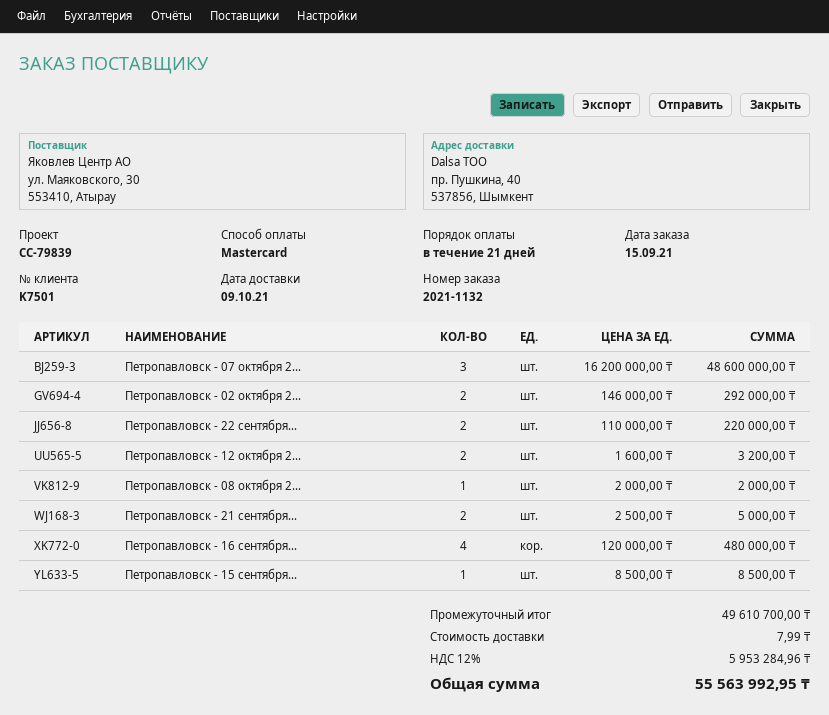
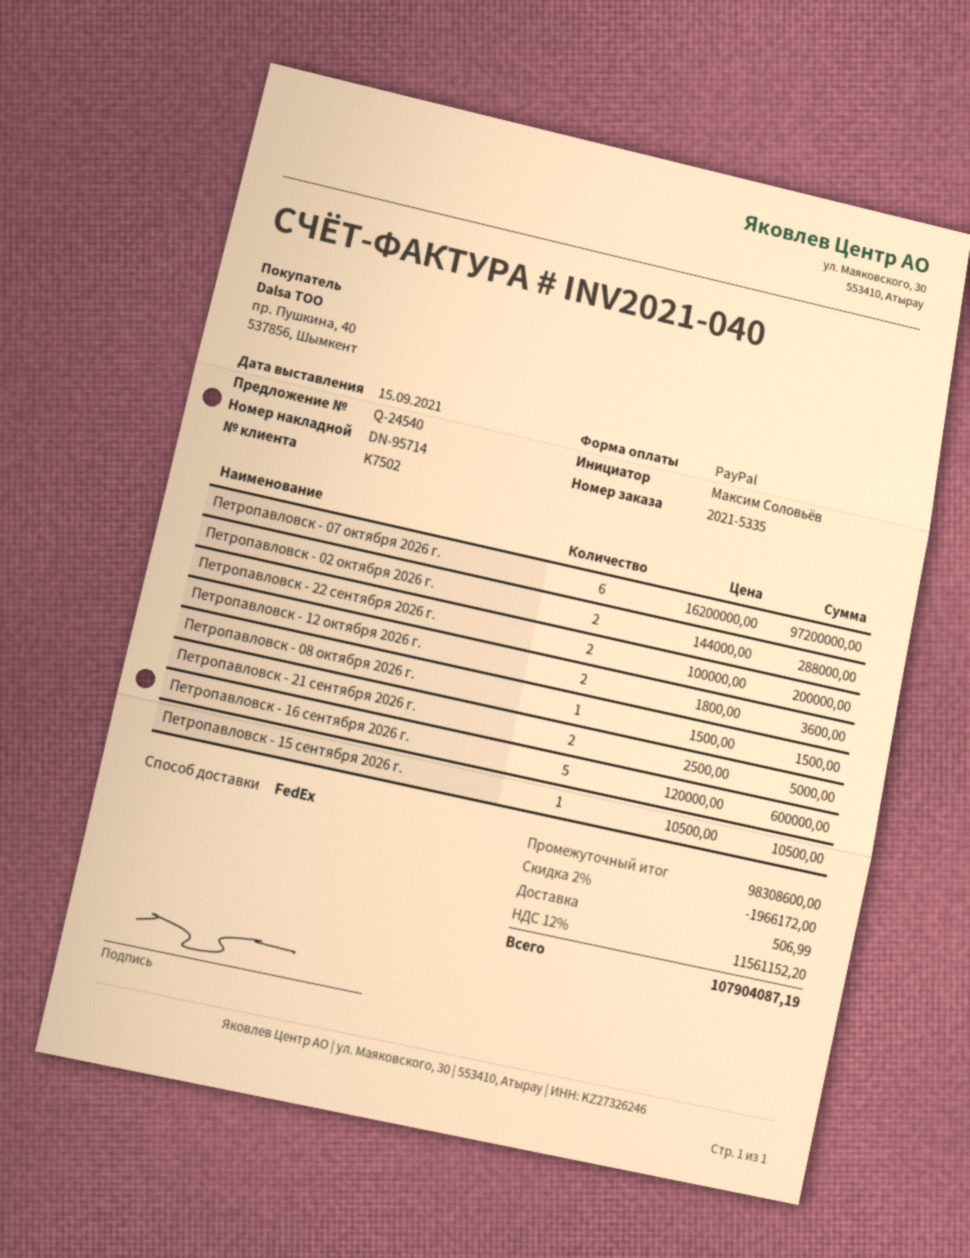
order number: 2021-1132 -> 2021-5335
customer number: K7501 -> K7502
payment method: Mastercard -> PayPal
Петропавловск - 07 октября 2...: 3 x 16200000.00 = 48600000.00 -> 6 x 16200000.00 = 97200000.00
Петропавловск - 02 октября 2...: 2 x 146000.00 = 292000.00 -> 2 x 144000.00 = 288000.00
Петропавловск - 22 сентября...: 2 x 110000.00 = 220000.00 -> 2 x 100000.00 = 200000.00
Петропавловск - 12 октября 2...: 2 x 1600.00 = 3200.00 -> 2 x 1800.00 = 3600.00
Петропавловск - 08 октября 2...: 1 x 2000.00 = 2000.00 -> 1 x 1500.00 = 1500.00
Петропавловск - 16 сентября...: 4 x 120000.00 = 480000.00 -> 5 x 120000.00 = 600000.00
Петропавловск - 15 сентября...: 1 x 8500.00 = 8500.00 -> 1 x 10500.00 = 10500.00
subtotal: 49610700.00 -> 98308600.00
discount: none -> 2% = 1966172.00
shipping: 7.99 -> 506.99
tax: 12% = 5953284.96 -> 12% = 11561152.20
total: 55563992.95 -> 107904087.19

